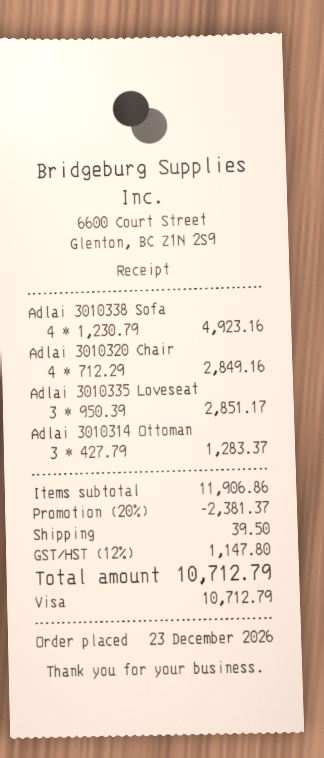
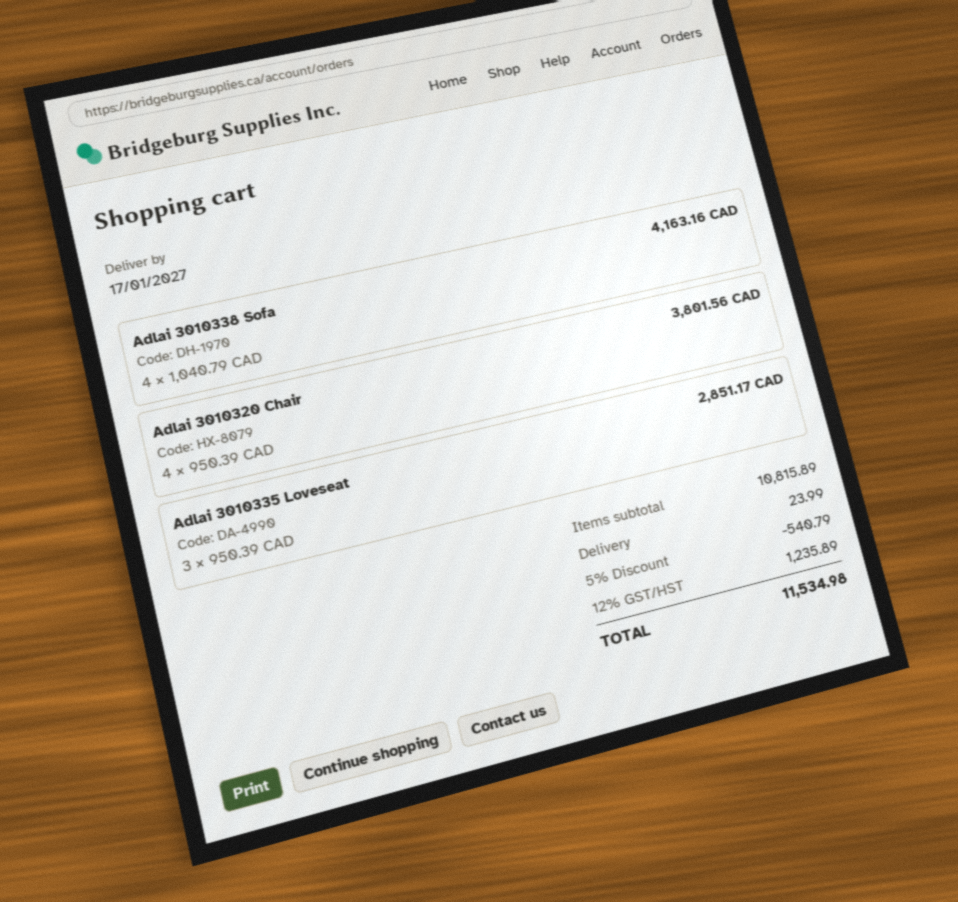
Adlai 3010338 Sofa: 4 x 1230.79 = 4923.16 -> 4 x 1040.79 = 4163.16
Adlai 3010320 Chair: 4 x 712.29 = 2849.16 -> 4 x 950.39 = 3801.56
Adlai 3010314 Ottoman: 3 x 427.79 = 1283.37 -> none
subtotal: 11906.86 -> 10815.89
discount: 20% = 2381.37 -> 5% = 540.79
shipping: 39.50 -> 23.99
tax: 12% = 1147.80 -> 12% = 1235.89
total: 10712.79 -> 11534.98

